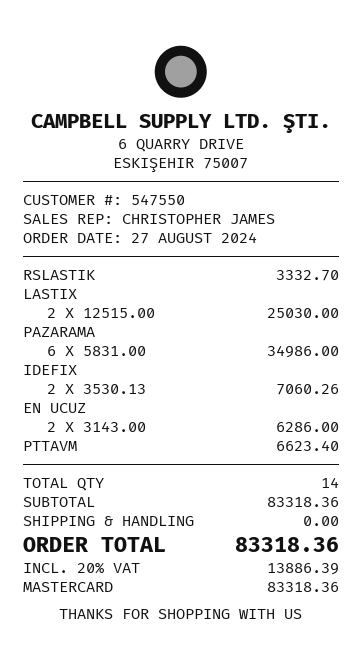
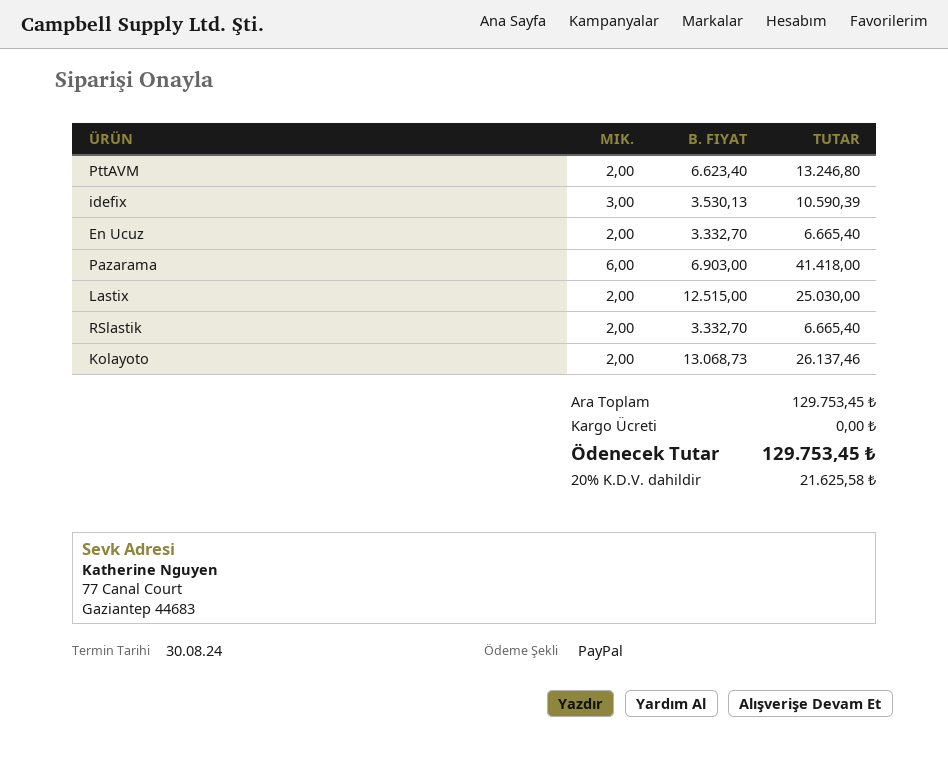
payment method: Mastercard -> PayPal
RSLASTIK: 1 x 3332.70 = 3332.70 -> 2 x 3332.70 = 6665.40
PAZARAMA: 6 x 5831.00 = 34986.00 -> 6 x 6903.00 = 41418.00
IDEFIX: 2 x 3530.13 = 7060.26 -> 3 x 3530.13 = 10590.39
EN UCUZ: 2 x 3143.00 = 6286.00 -> 2 x 3332.70 = 6665.40
PTTAVM: 1 x 6623.40 = 6623.40 -> 2 x 6623.40 = 13246.80
Kolayoto: none -> 2 x 13068.73 = 26137.46
subtotal: 83318.36 -> 129753.45
tax: 20% = 13886.39 -> 20% = 21625.58
total: 83318.36 -> 129753.45

